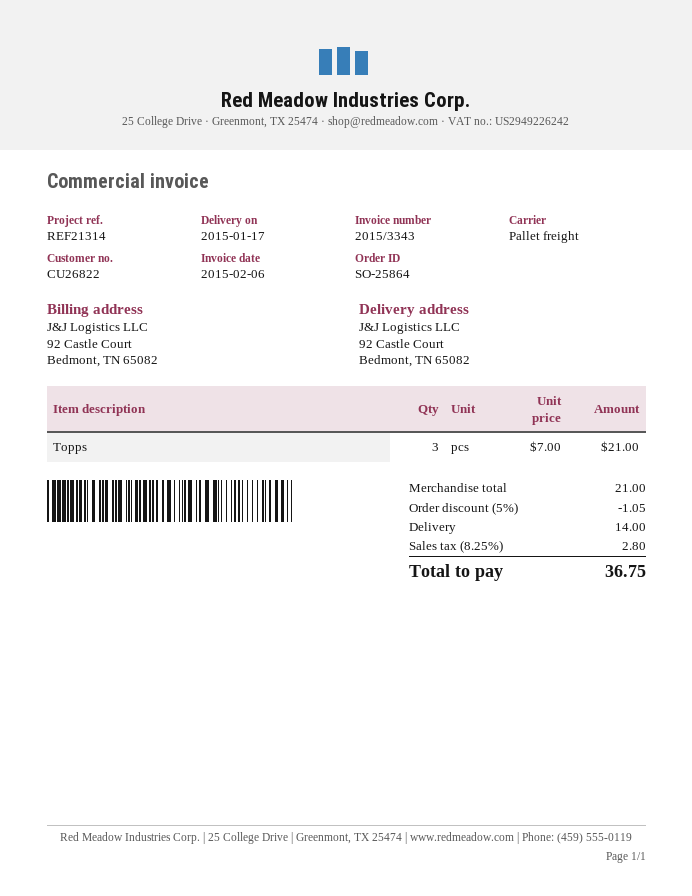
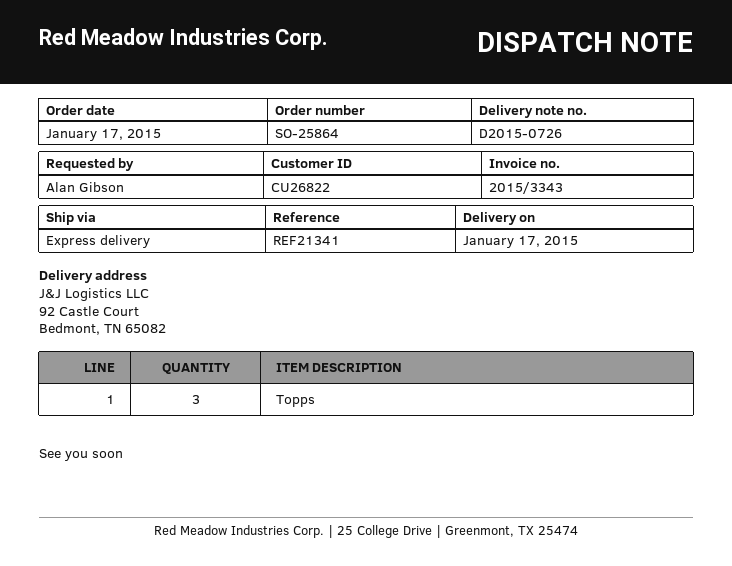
reference: REF21314 -> REF21341
shipping method: pallet freight -> express

